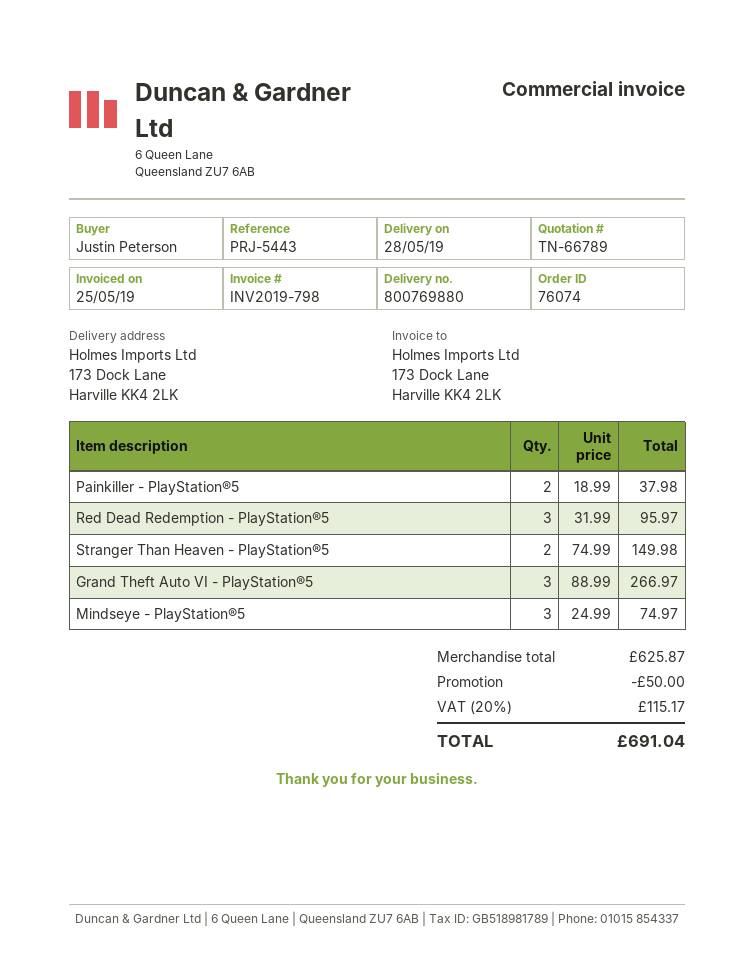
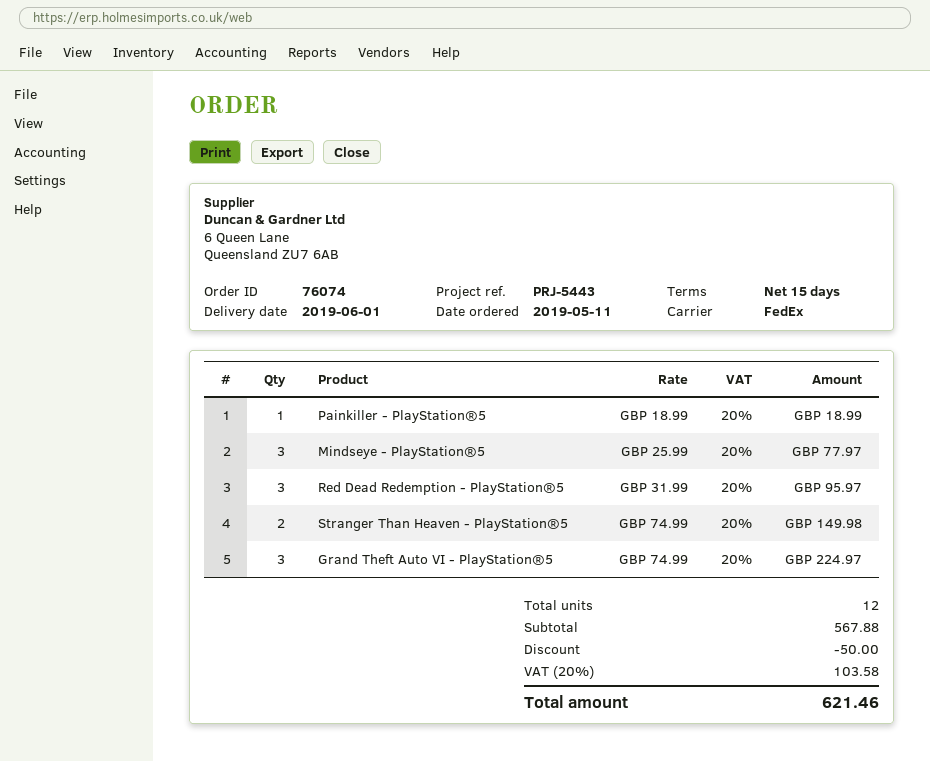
delivery date: 2019-05-28 -> 2019-06-01
Painkiller - PlayStation®5: 2 x 18.99 = 37.98 -> 1 x 18.99 = 18.99
Grand Theft Auto VI - PlayStation®5: 3 x 88.99 = 266.97 -> 3 x 74.99 = 224.97
Mindseye - PlayStation®5: 3 x 24.99 = 74.97 -> 3 x 25.99 = 77.97
subtotal: 625.87 -> 567.88
tax: 20% = 115.17 -> 20% = 103.58
total: 691.04 -> 621.46

